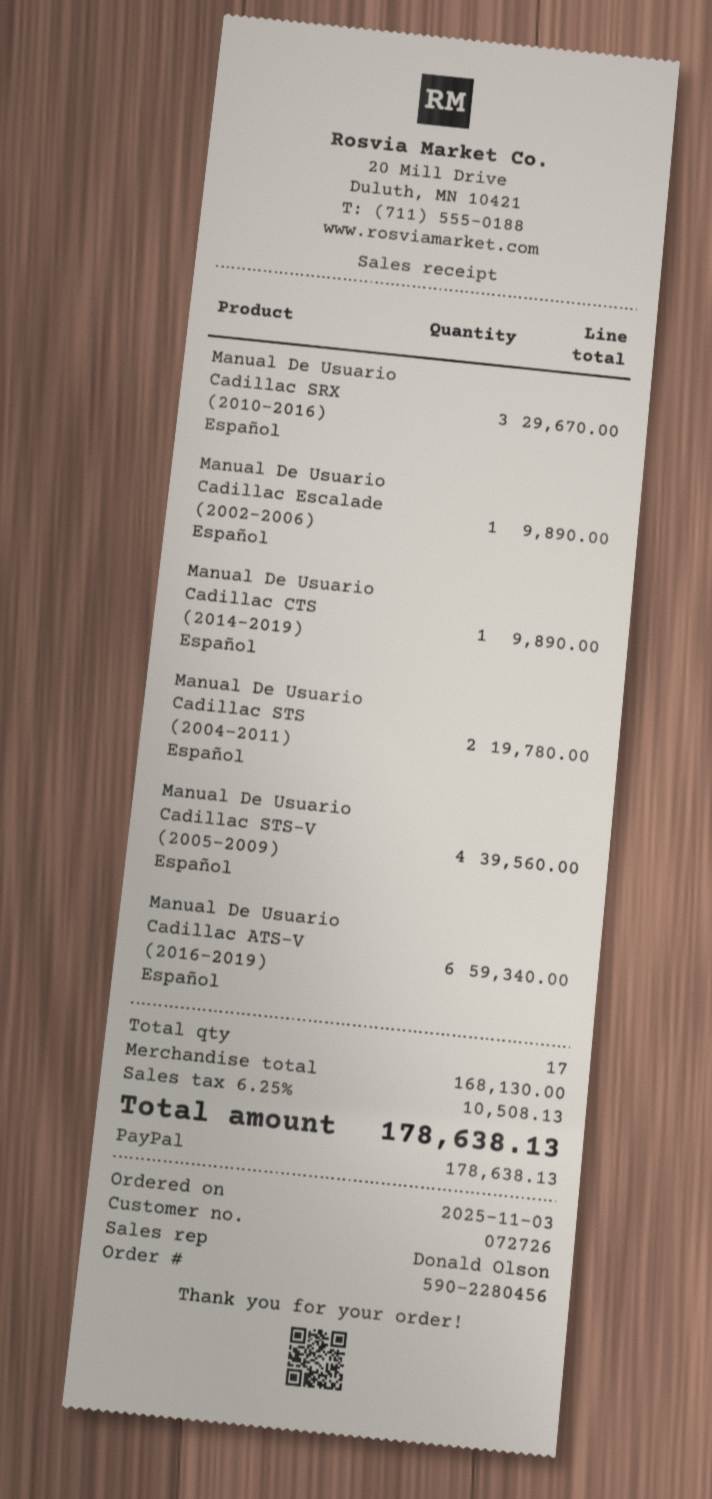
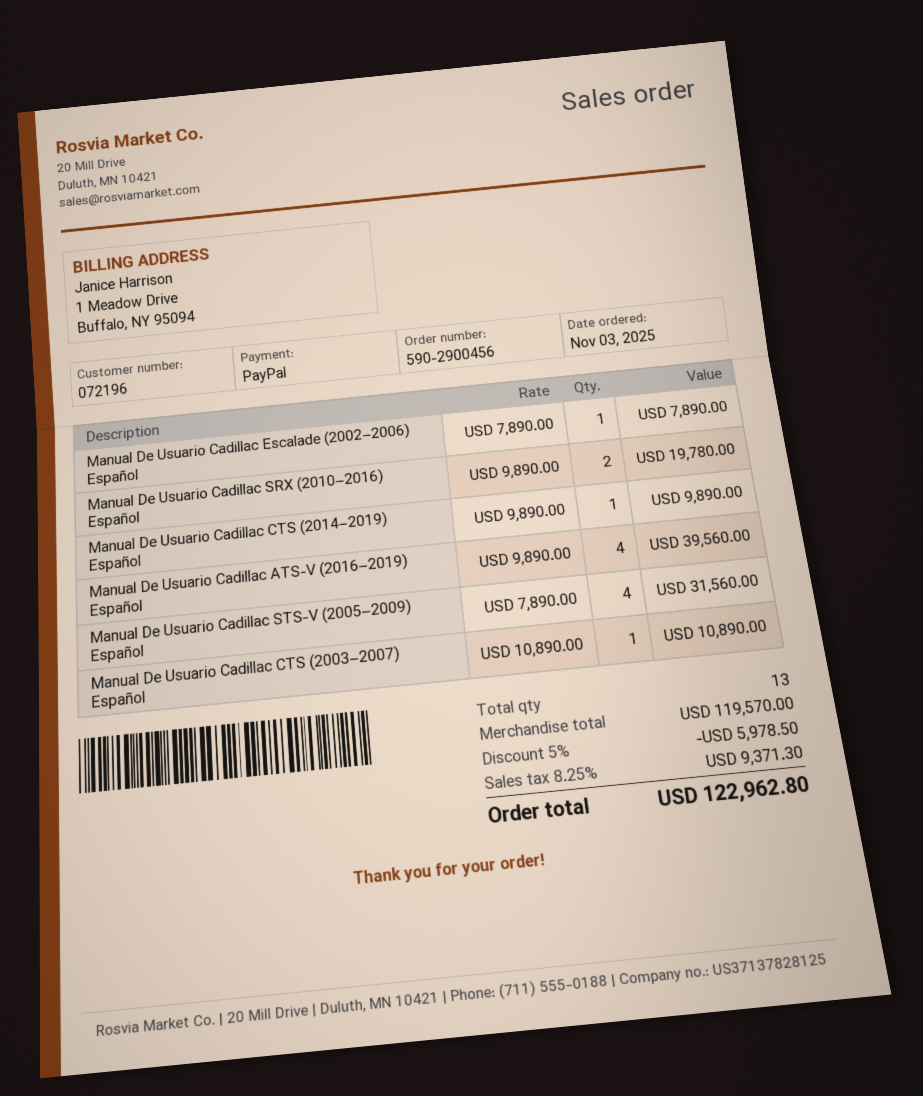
order number: 590-2280456 -> 590-2900456
customer number: 072726 -> 072196
Manual De Usuario Cadillac SRX (2010–2016) Español: 3 for 29670.00 -> 2 for 19780.00
Manual De Usuario Cadillac Escalade (2002–2006) Español: 1 for 9890.00 -> 1 for 7890.00
Manual De Usuario Cadillac STS (2004–2011) Español: 2 for 19780.00 -> none
Manual De Usuario Cadillac STS-V (2005–2009) Español: 4 for 39560.00 -> 4 for 31560.00
Manual De Usuario Cadillac ATS-V (2016–2019) Español: 6 for 59340.00 -> 4 for 39560.00
Manual De Usuario Cadillac CTS (2003–2007) Español: none -> 1 for 10890.00
total quantity: 17 -> 13
subtotal: 168130.00 -> 119570.00
discount: none -> 5% = 5978.50
tax: 6.25% = 10508.13 -> 8.25% = 9371.30
total: 178638.13 -> 122962.80

